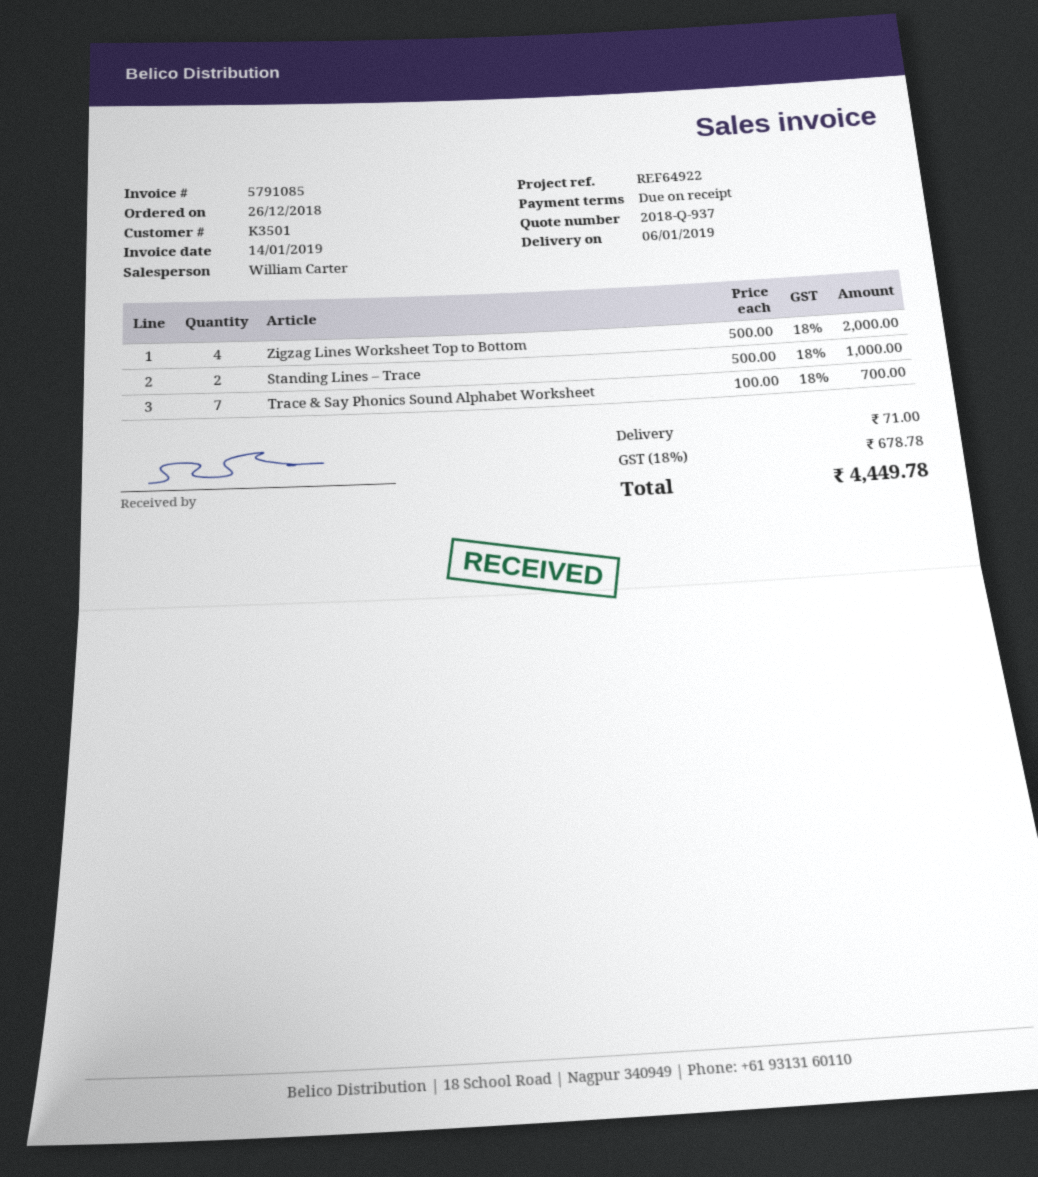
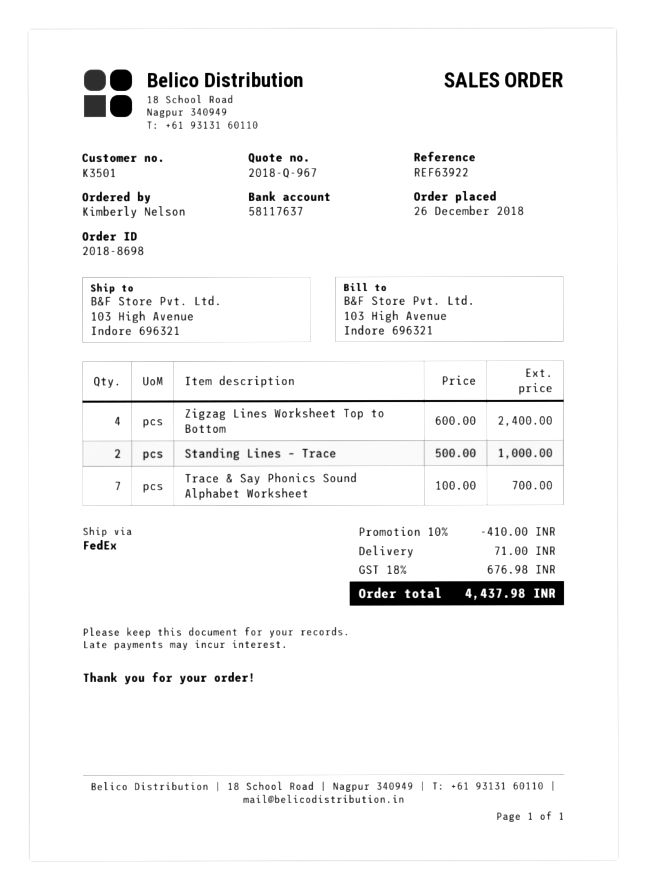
quote number: 2018-Q-937 -> 2018-Q-967
reference: REF64922 -> REF63922
Zigzag Lines Worksheet Top to Bottom: 4 x 500.00 = 2000.00 -> 4 x 600.00 = 2400.00
discount: none -> 10% = 410.00
tax: 18% = 678.78 -> 18% = 676.98
total: 4449.78 -> 4437.98

